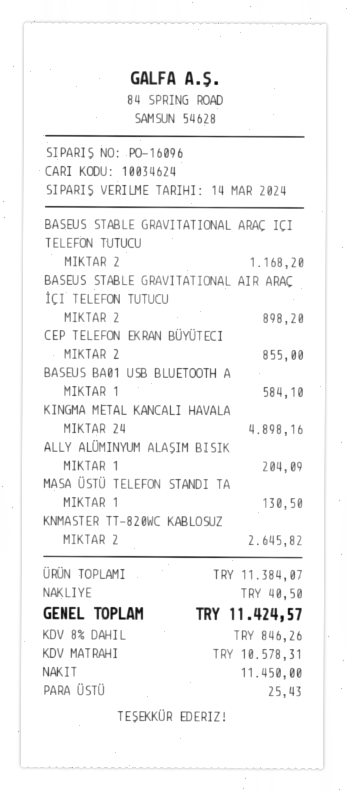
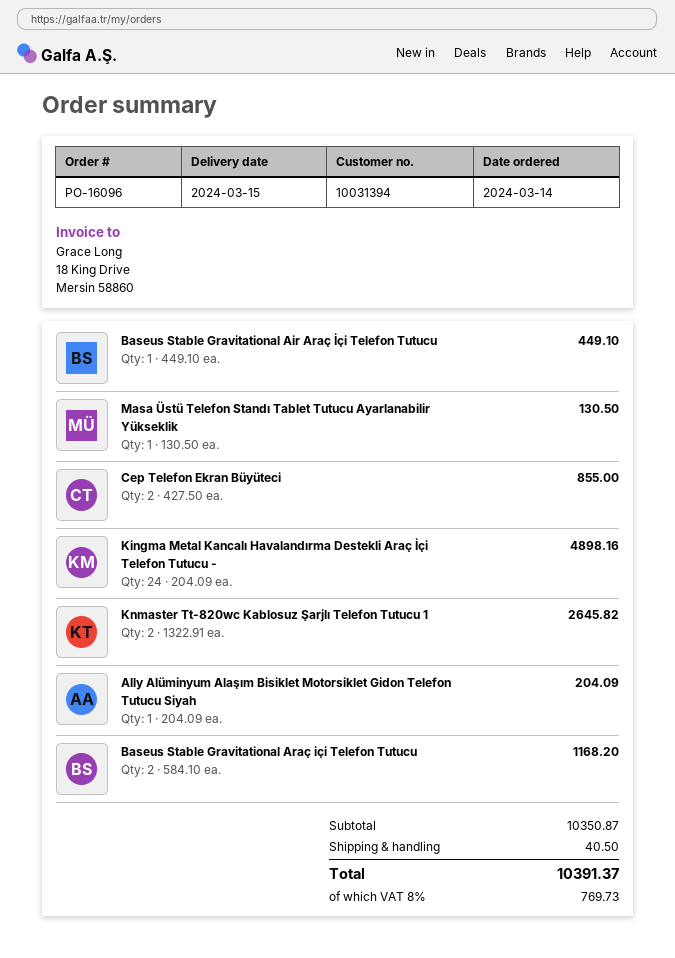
customer number: 10034624 -> 10031394
BASEUS STABLE GRAVITATIONAL AIR ARAÇ İÇI TELEFON TUTUCU: 2 for 898.20 -> 1 for 449.10
BASEUS BA01 USB BLUETOOTH A: 1 for 584.10 -> none
subtotal: 11384.07 -> 10350.87
tax: 8% = 846.26 -> 8% = 769.73
total: 11424.57 -> 10391.37

